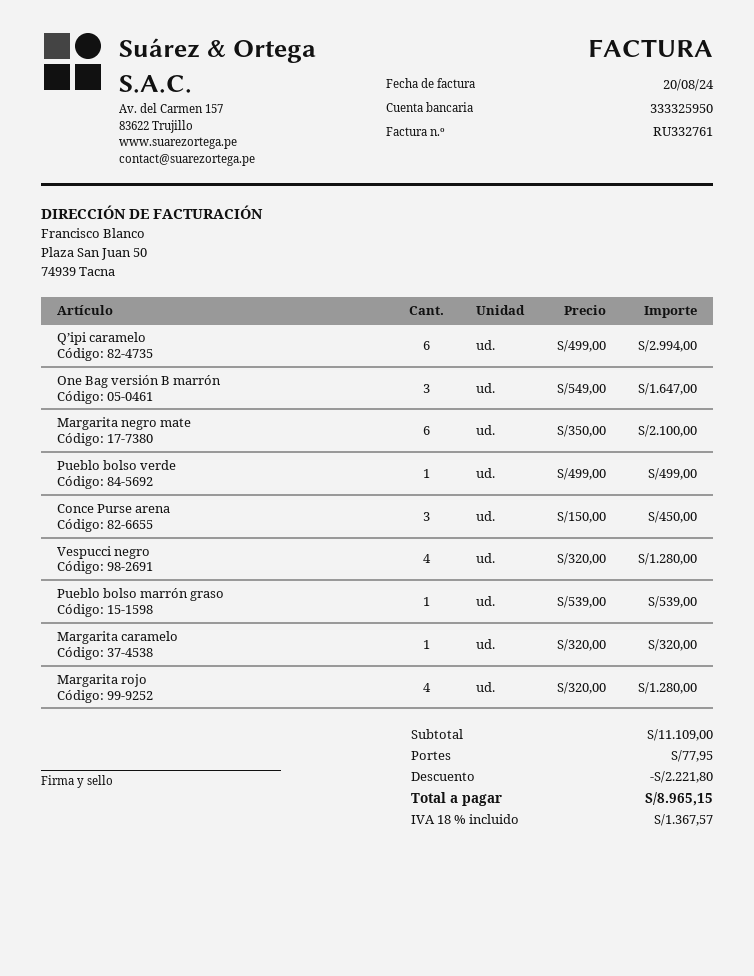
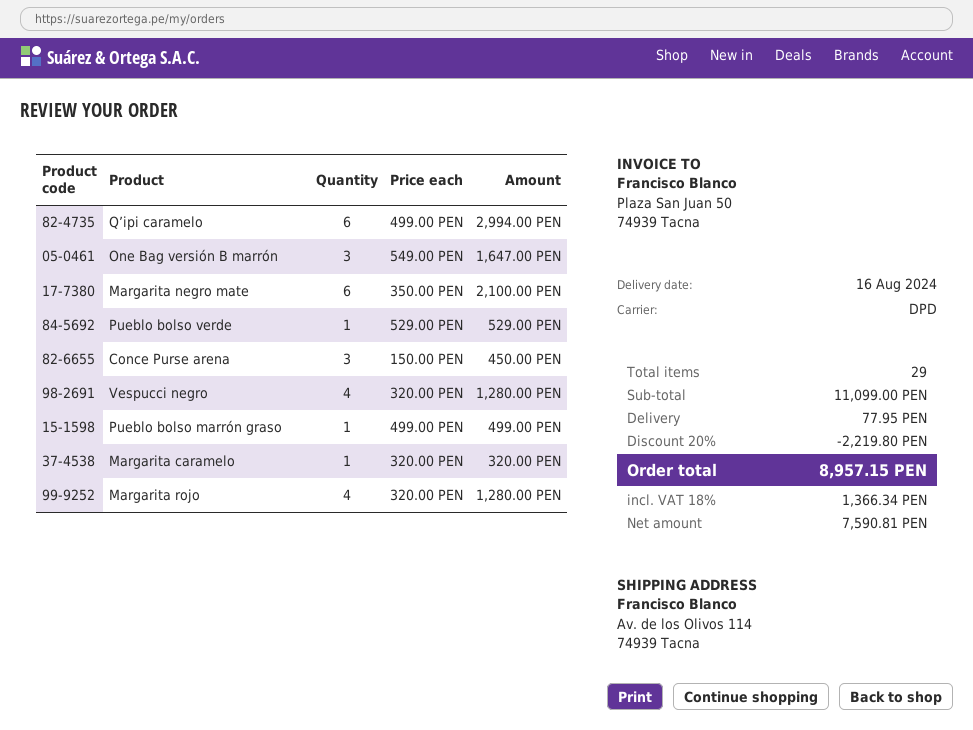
Pueblo bolso verde: 1 x 499.00 = 499.00 -> 1 x 529.00 = 529.00
Pueblo bolso marrón graso: 1 x 539.00 = 539.00 -> 1 x 499.00 = 499.00
subtotal: 11109.00 -> 11099.00
discount: 2221.80 -> 2219.80
tax: 18% = 1367.57 -> 18% = 1366.34
total: 8965.15 -> 8957.15

